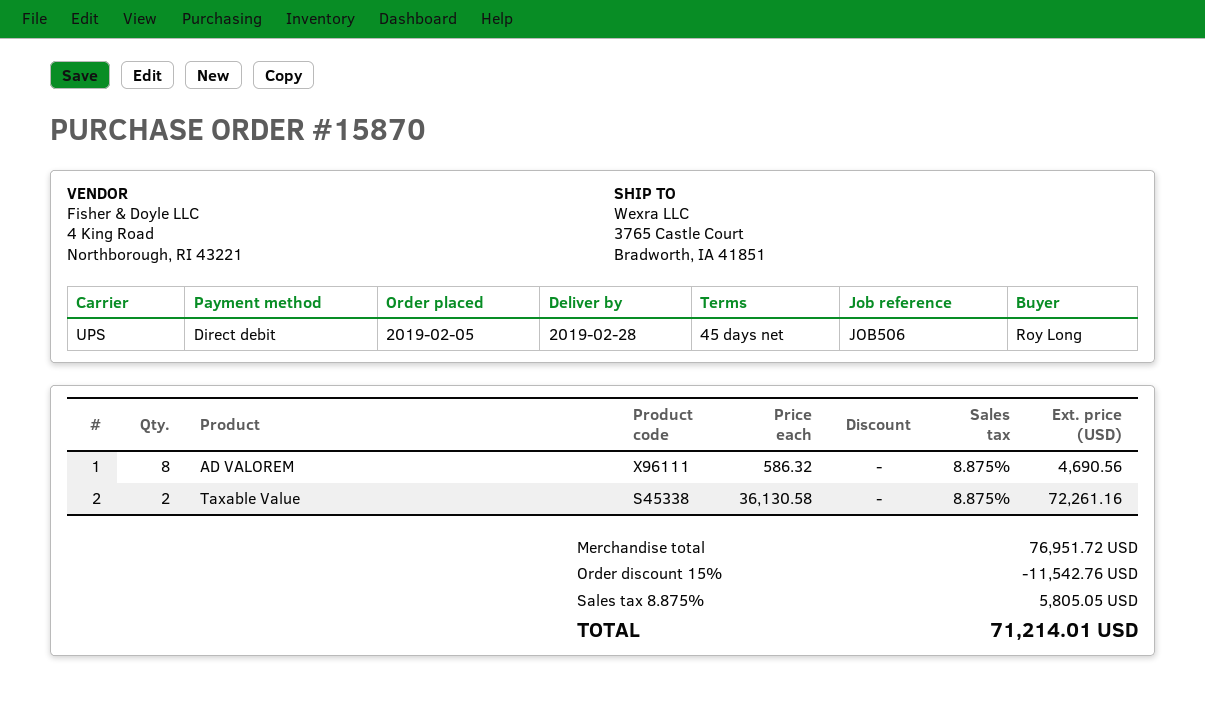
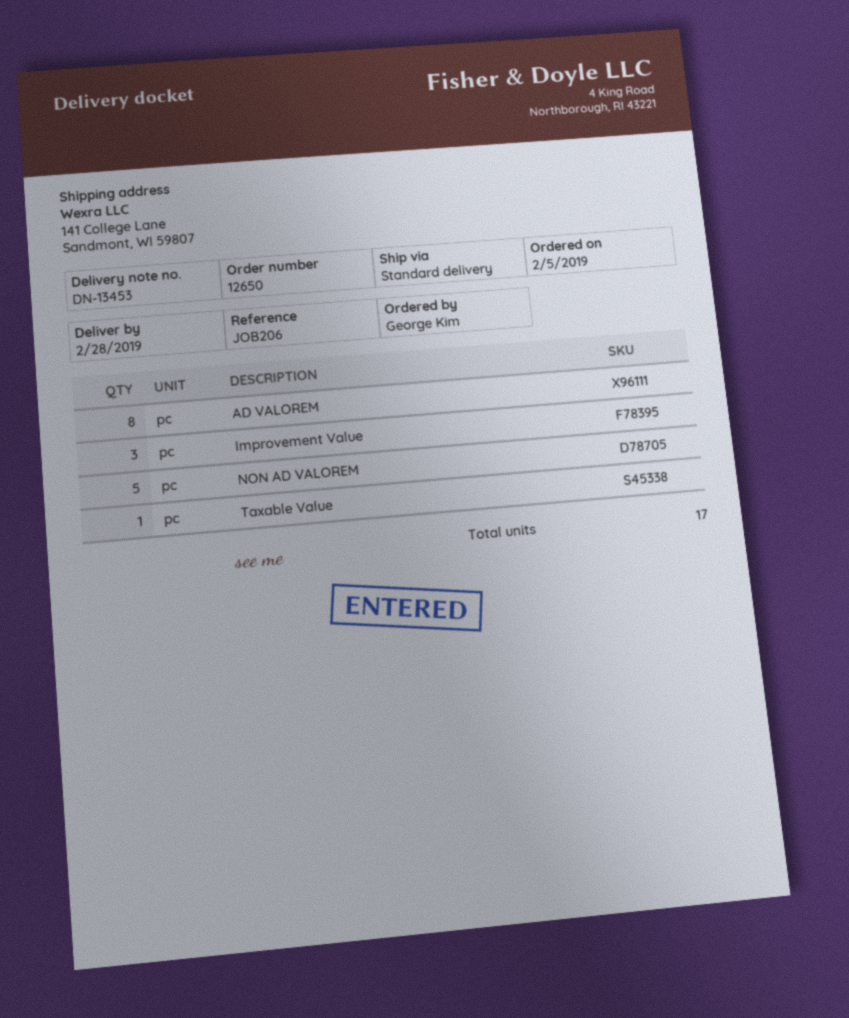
order number: 15870 -> 12650
reference: JOB506 -> JOB206
ordered by: Roy Long -> George Kim
shipping method: UPS -> standard
ship to: 3765 Castle Court, Bradworth, IA 41851 -> 141 College Lane, Sandmont, WI 59807
Taxable Value: 2 -> 1
Improvement Value: none -> 3
NON AD VALOREM: none -> 5

